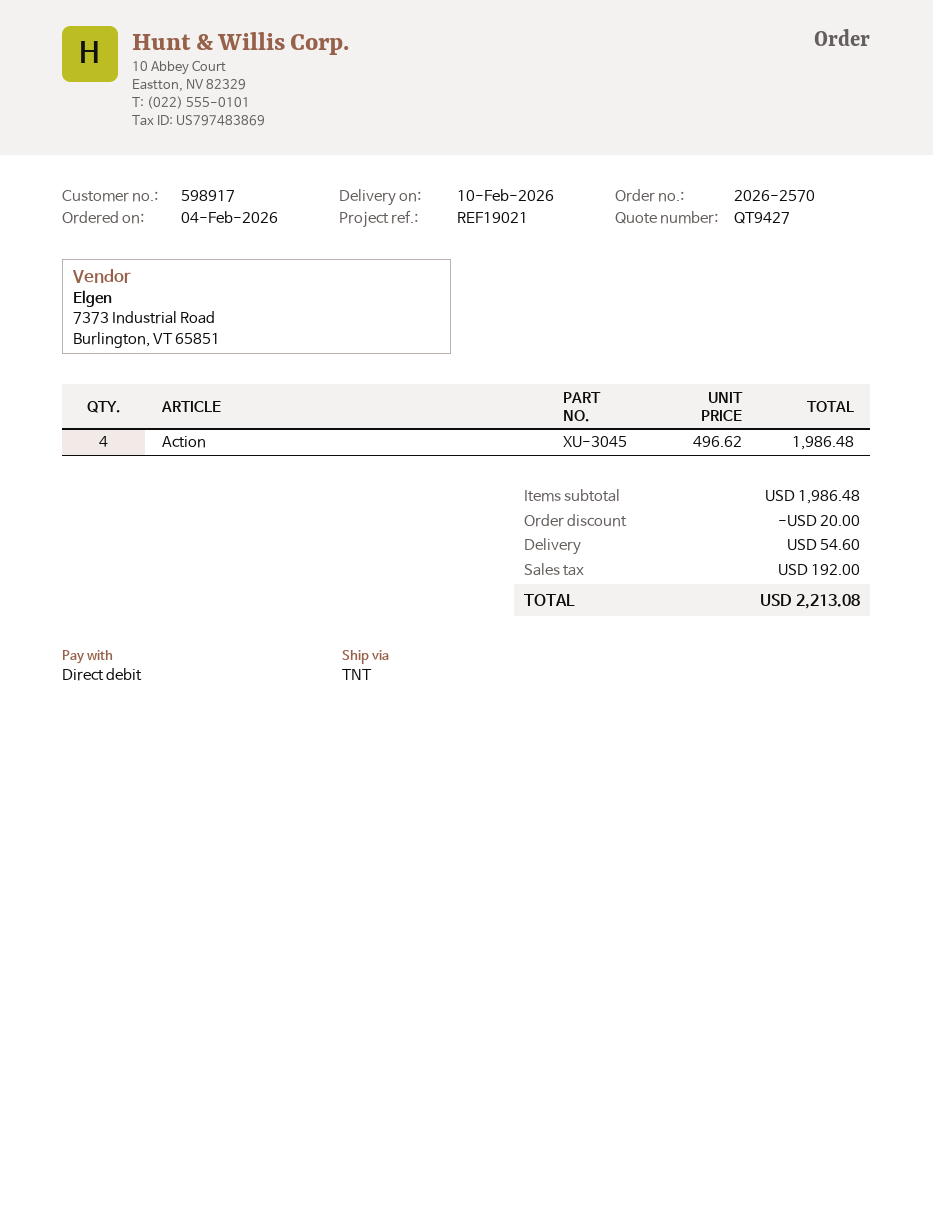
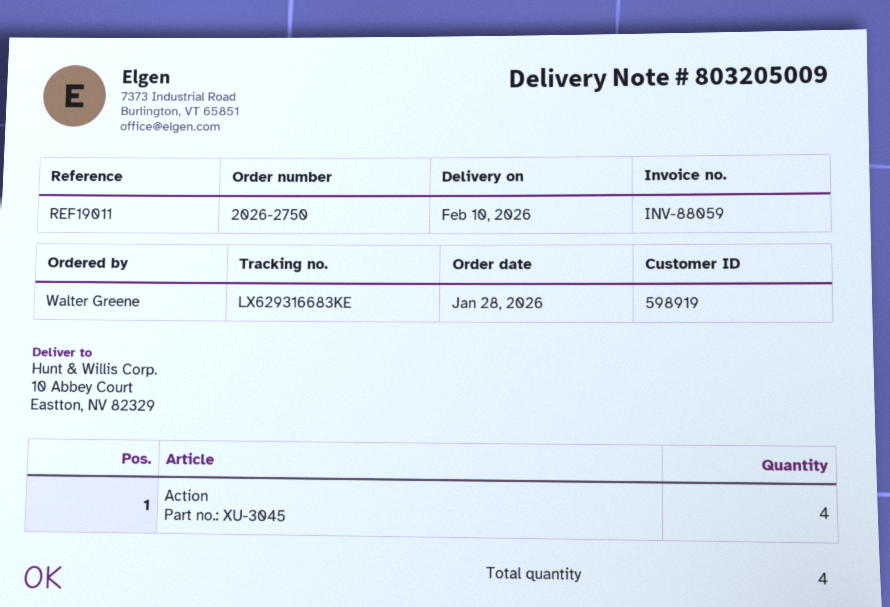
order number: 2026-2570 -> 2026-2750
order date: 2026-02-04 -> 2026-01-28
customer number: 598917 -> 598919
reference: REF19021 -> REF19011

